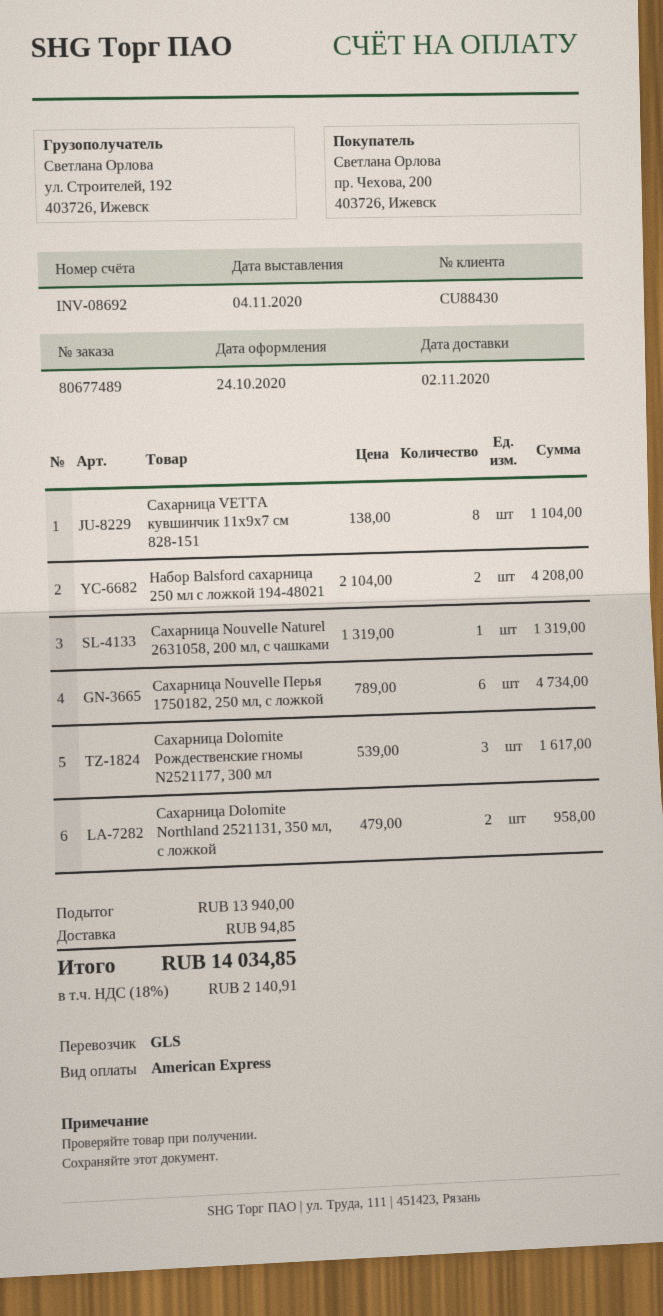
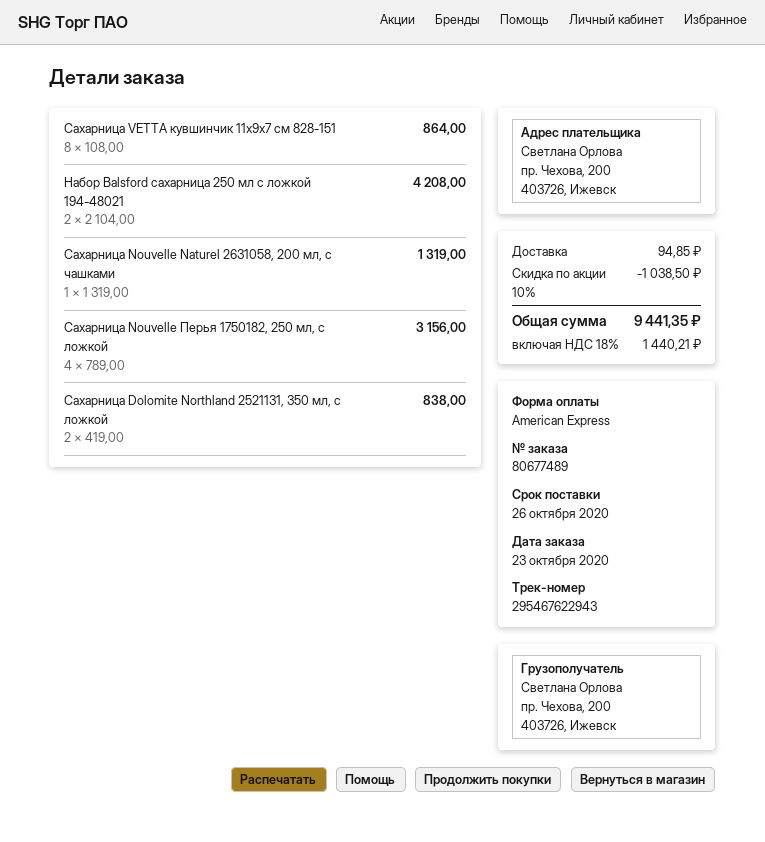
order date: 2020-10-24 -> 2020-10-23
delivery date: 2020-11-02 -> 2020-10-26
ship to: ул. Строителей, 192, 403726, Ижевск -> пр. Чехова, 200, 403726, Ижевск
Сахарница VETTA кувшинчик 11х9х7 см 828-151: 8 x 138.00 = 1104.00 -> 8 x 108.00 = 864.00
Сахарница Nouvelle Перья 1750182, 250 мл, с ложкой: 6 x 789.00 = 4734.00 -> 4 x 789.00 = 3156.00
Сахарница Dolomite Рождественские гномы N2521177, 300 мл: 3 x 539.00 = 1617.00 -> none
Сахарница Dolomite Northland 2521131, 350 мл, с ложкой: 2 x 479.00 = 958.00 -> 2 x 419.00 = 838.00
discount: none -> 10% = 1038.50
tax: 18% = 2140.91 -> 18% = 1440.21
total: 14034.85 -> 9441.35

